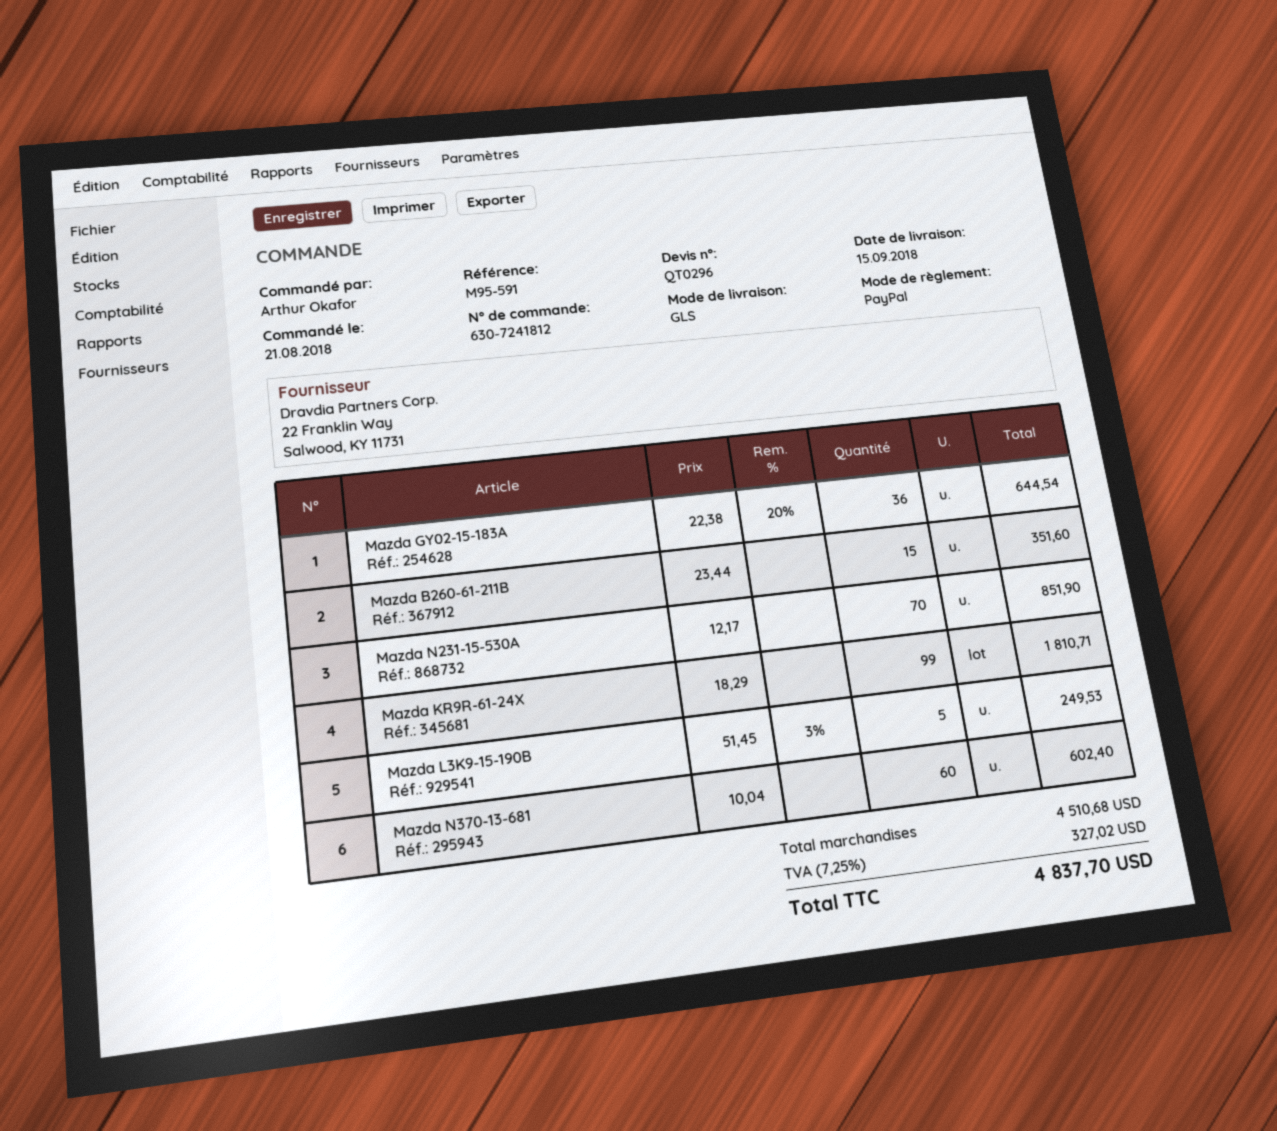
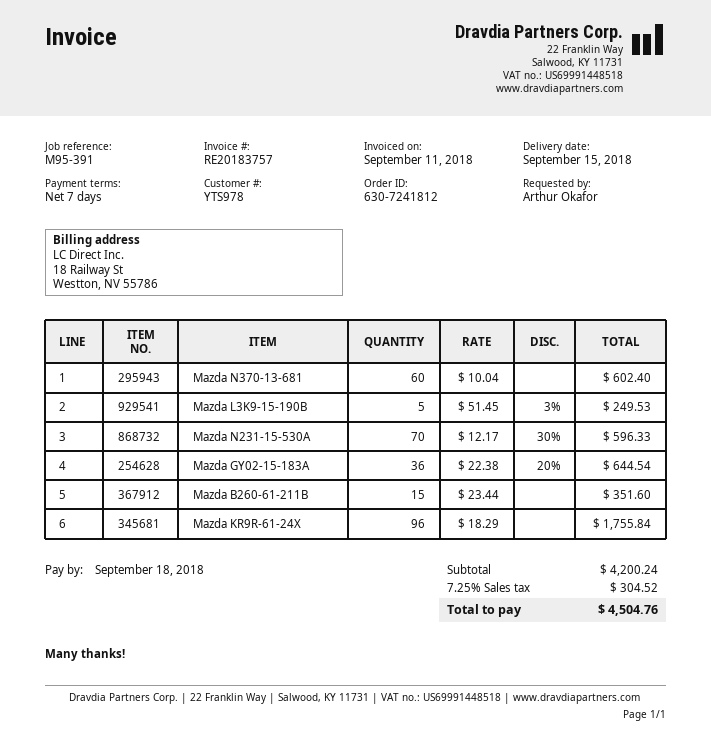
reference: M95-591 -> M95-391
Mazda N231-15-530A: 70 x 12.17 = 851.90 -> 70 x 12.17 - 30% = 596.33
Mazda KR9R-61-24X: 99 x 18.29 = 1810.71 -> 96 x 18.29 = 1755.84
subtotal: 4510.68 -> 4200.24
tax: 7.25% = 327.02 -> 7.25% = 304.52
total: 4837.70 -> 4504.76

